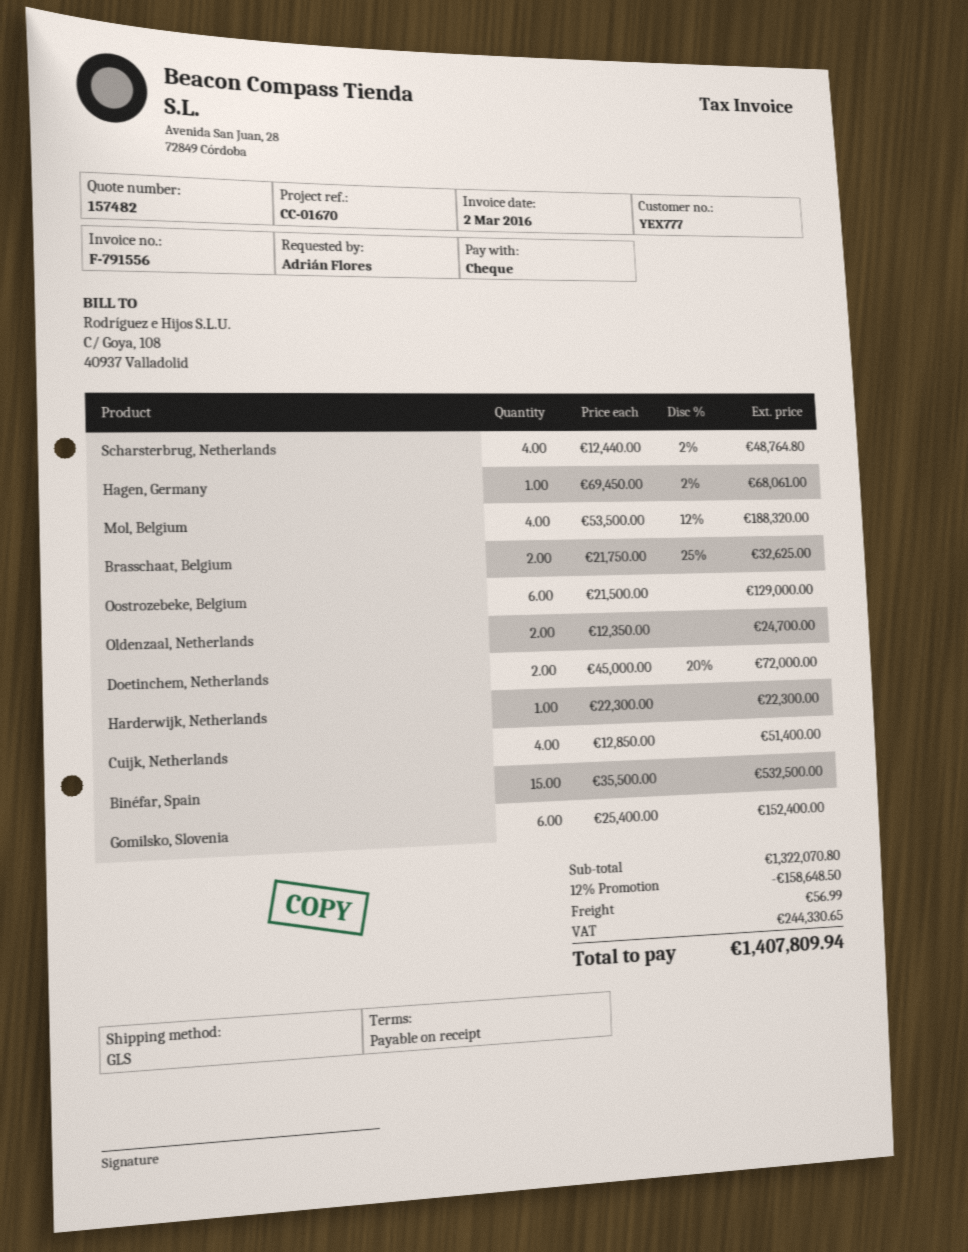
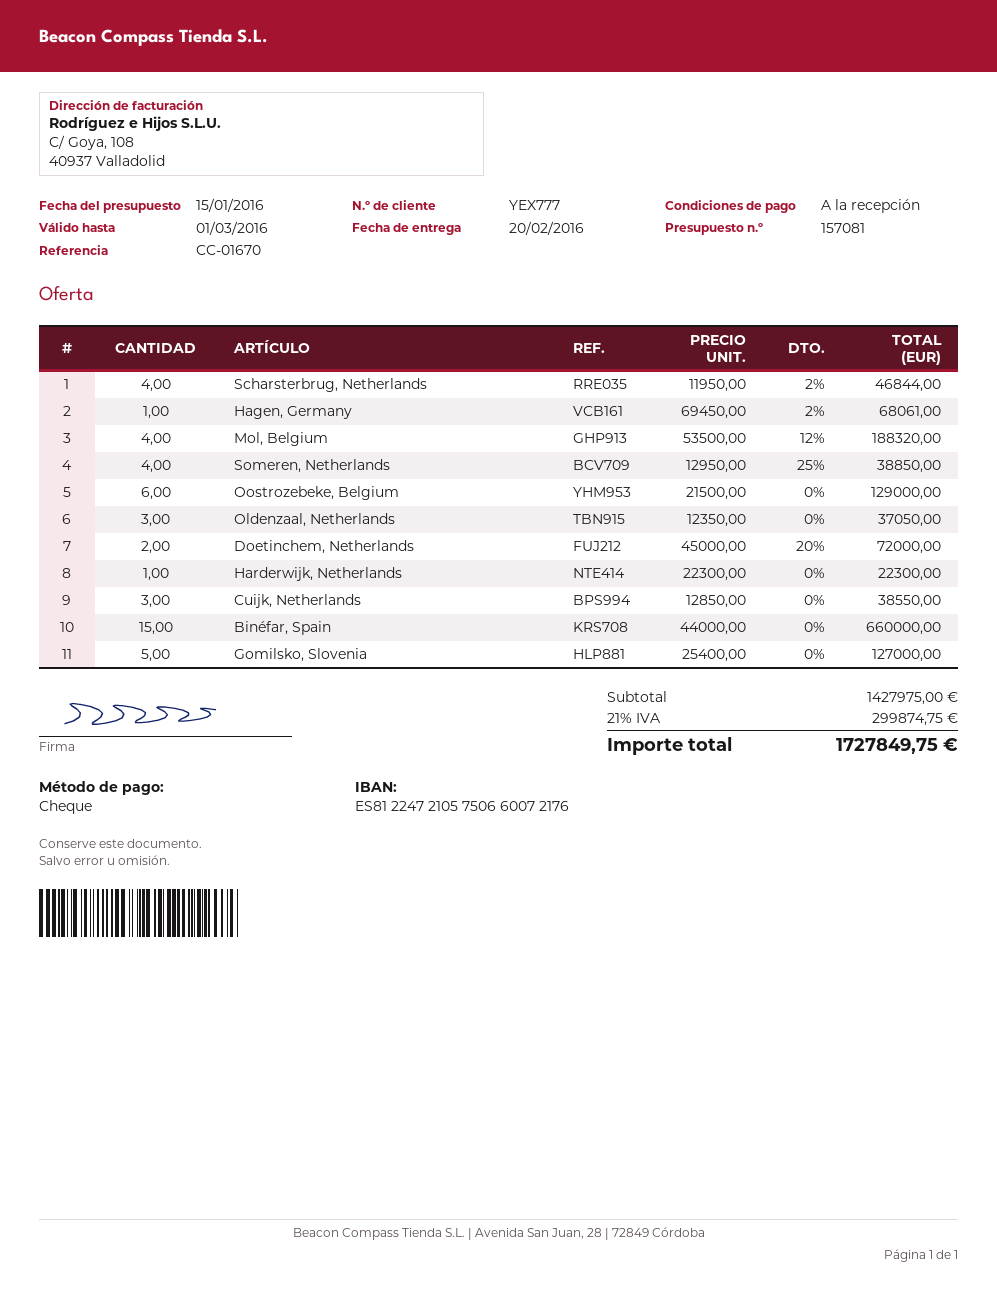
quote number: 157482 -> 157081
Scharsterbrug, Netherlands: 4 x 12440.00 - 2% = 48764.80 -> 4 x 11950.00 - 2% = 46844.00
Brasschaat, Belgium: 2 x 21750.00 - 25% = 32625.00 -> none
Oldenzaal, Netherlands: 2 x 12350.00 = 24700.00 -> 3 x 12350.00 = 37050.00
Cuijk, Netherlands: 4 x 12850.00 = 51400.00 -> 3 x 12850.00 = 38550.00
Binéfar, Spain: 15 x 35500.00 = 532500.00 -> 15 x 44000.00 = 660000.00
Gomilsko, Slovenia: 6 x 25400.00 = 152400.00 -> 5 x 25400.00 = 127000.00
Someren, Netherlands: none -> 4 x 12950.00 - 25% = 38850.00
subtotal: 1322070.80 -> 1427975.00
discount: 12% = 158648.50 -> none
shipping: 56.99 -> none
tax: 244330.65 -> 299874.75
total: 1407809.94 -> 1727849.75

